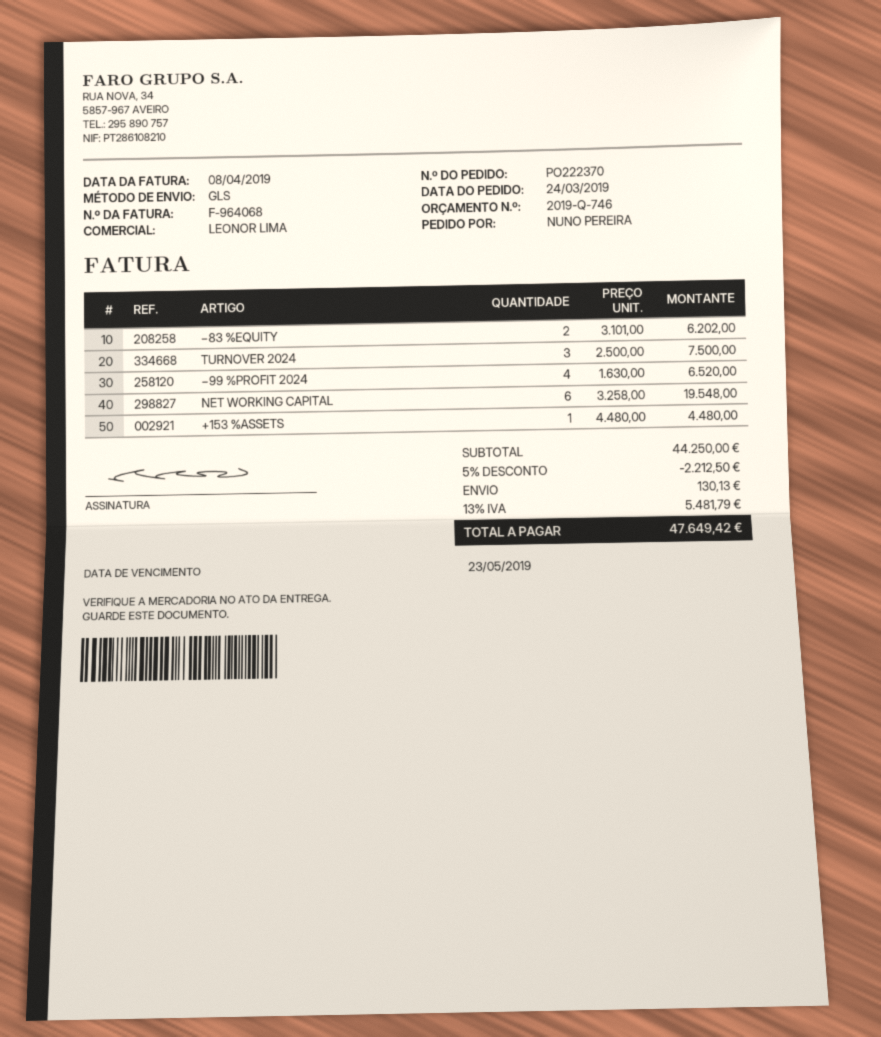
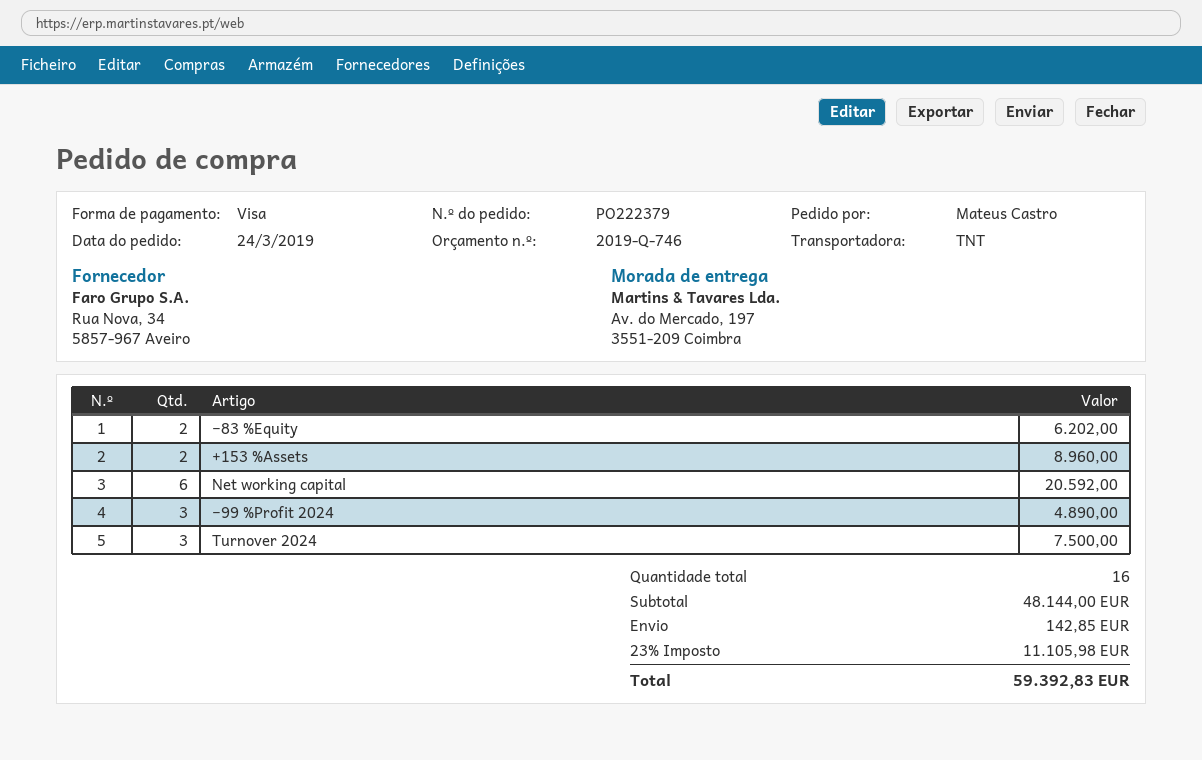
order number: PO222370 -> PO222379
ordered by: NUNO PEREIRA -> Mateus Castro
shipping method: GLS -> TNT
−99 %PROFIT 2024: 4 for 6520.00 -> 3 for 4890.00
NET WORKING CAPITAL: 6 for 19548.00 -> 6 for 20592.00
+153 %ASSETS: 1 for 4480.00 -> 2 for 8960.00
subtotal: 44250.00 -> 48144.00
discount: 5% = 2212.50 -> none
shipping: 130.13 -> 142.85
tax: 13% = 5481.79 -> 23% = 11105.98
total: 47649.42 -> 59392.83

